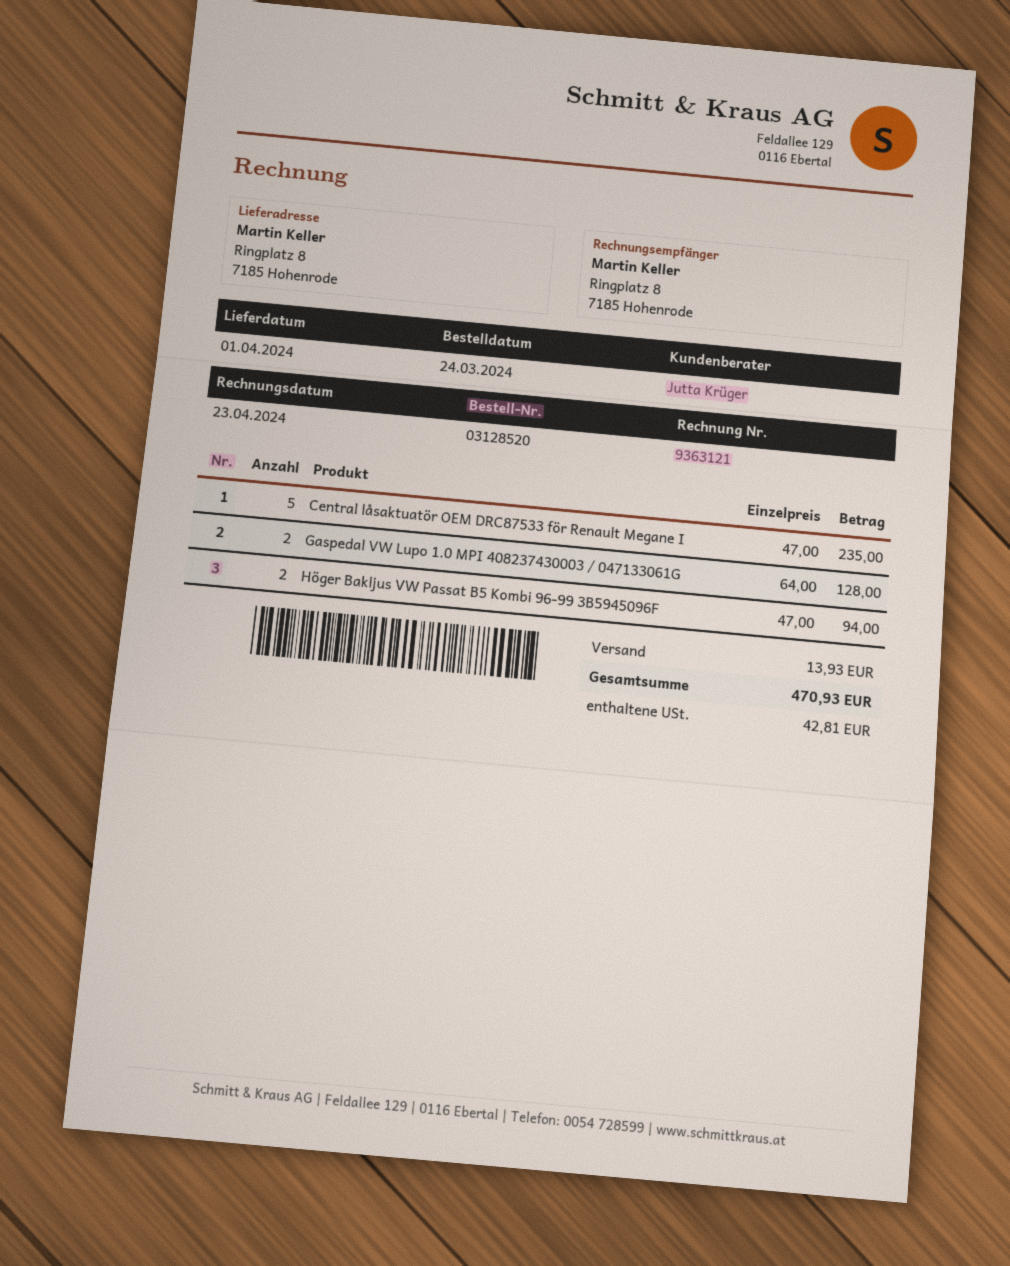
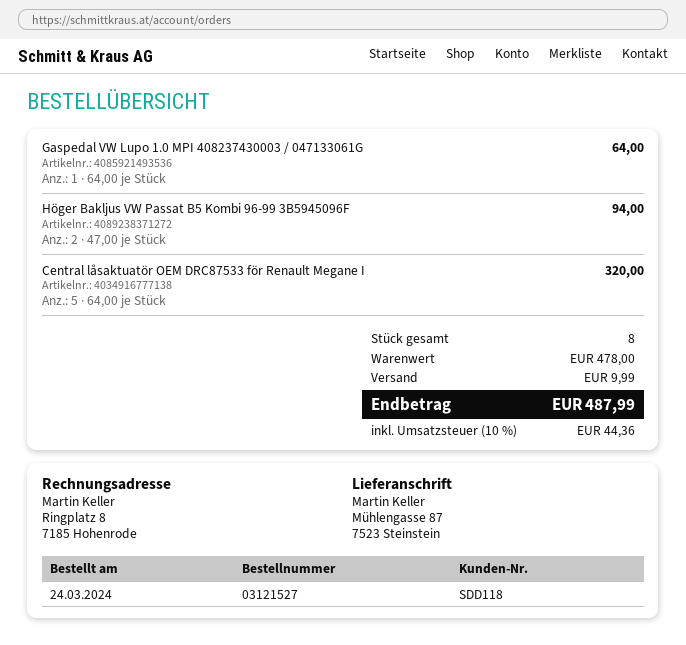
order number: 03128520 -> 03121527
ship to: Ringplatz 8, 7185 Hohenrode -> Mühlengasse 87, 7523 Steinstein
Central låsaktuatör OEM DRC87533 för Renault Megane I: 5 x 47.00 = 235.00 -> 5 x 64.00 = 320.00
Gaspedal VW Lupo 1.0 MPI 408237430003 / 047133061G: 2 x 64.00 = 128.00 -> 1 x 64.00 = 64.00
shipping: 13.93 -> 9.99
tax: 42.81 -> 44.36
total: 470.93 -> 487.99

